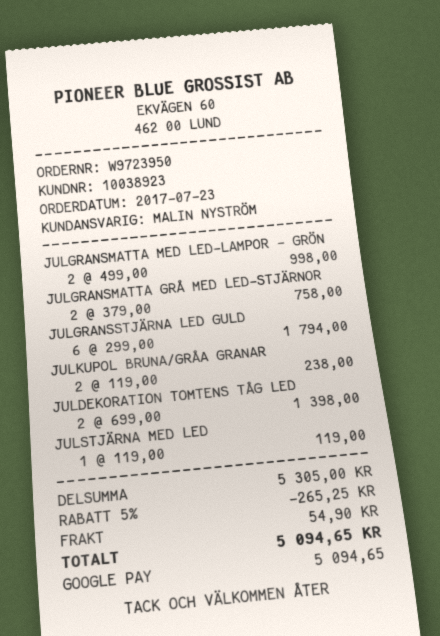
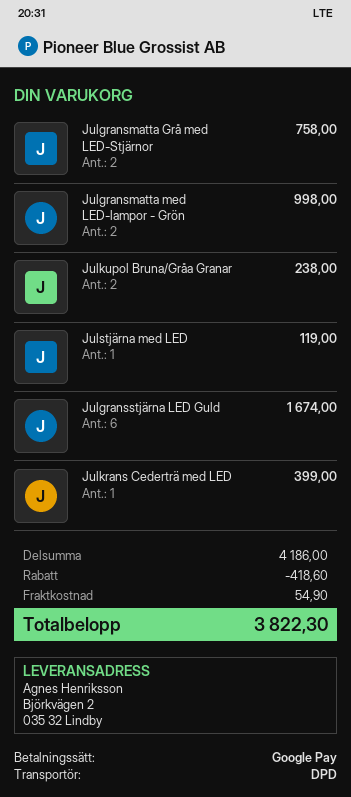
JULGRANSSTJÄRNA LED GULD: 6 for 1794.00 -> 6 for 1674.00
JULDEKORATION TOMTENS TÅG LED: 2 for 1398.00 -> none
Julkrans Cederträ med LED: none -> 1 for 399.00
subtotal: 5305.00 -> 4186.00
discount: 265.25 -> 418.60
total: 5094.65 -> 3822.30

